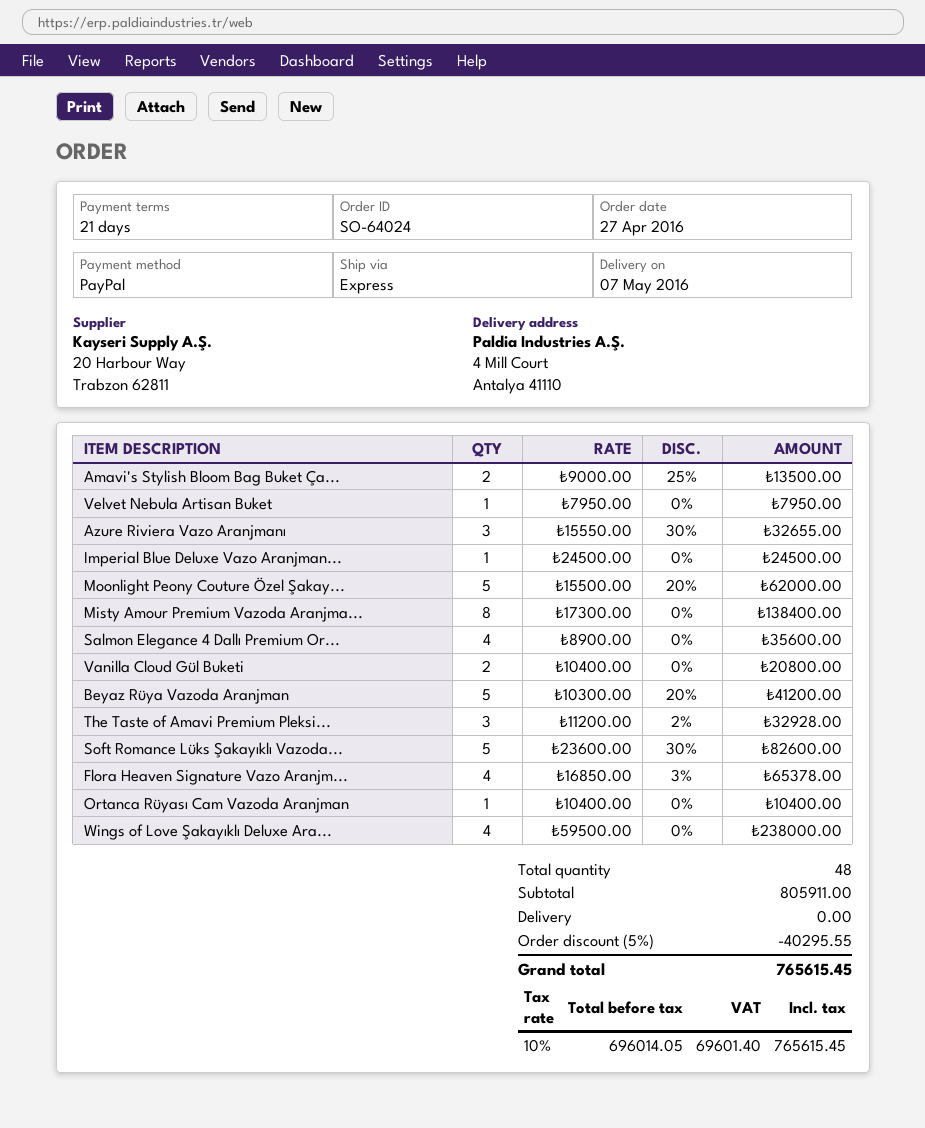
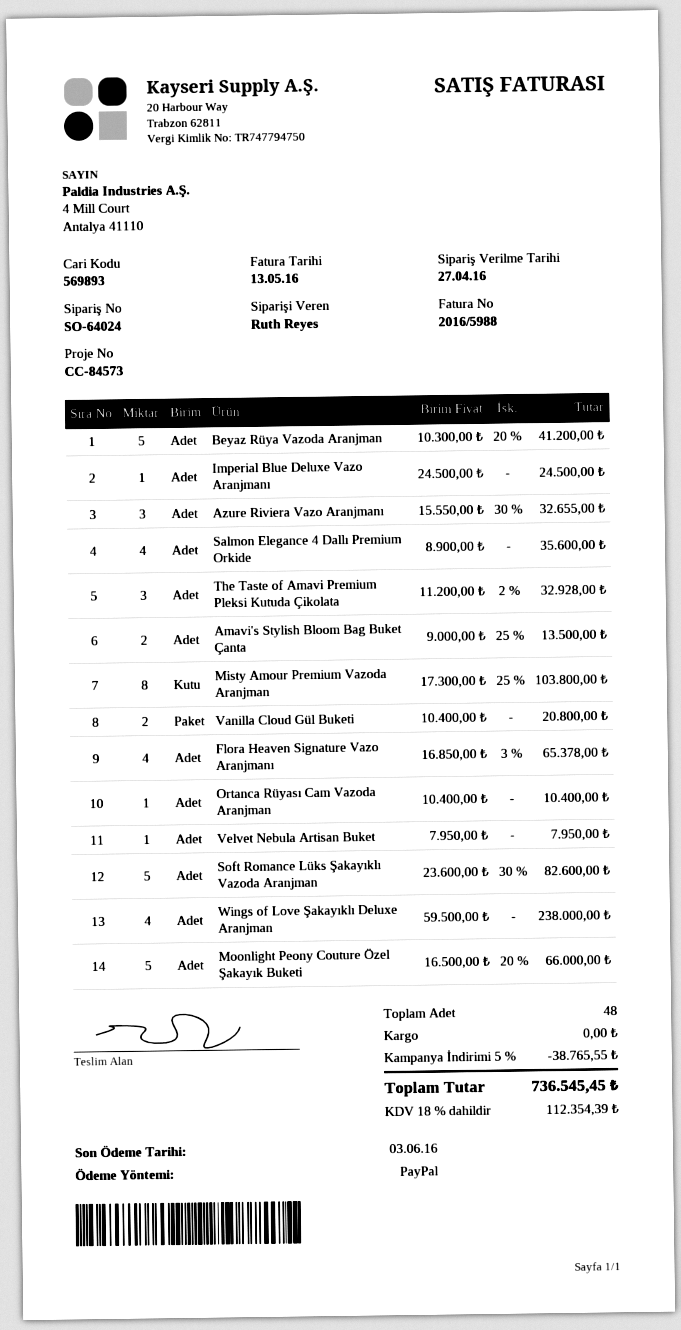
Moonlight Peony Couture Özel Şakay...: 5 x 15500.00 - 20% = 62000.00 -> 5 x 16500.00 - 20% = 66000.00
Misty Amour Premium Vazoda Aranjma...: 8 x 17300.00 = 138400.00 -> 8 x 17300.00 - 25% = 103800.00
discount: 5% = 40295.55 -> 5% = 38765.55
tax: 10% = 69601.40 -> 18% = 112354.39
total: 765615.45 -> 736545.45

